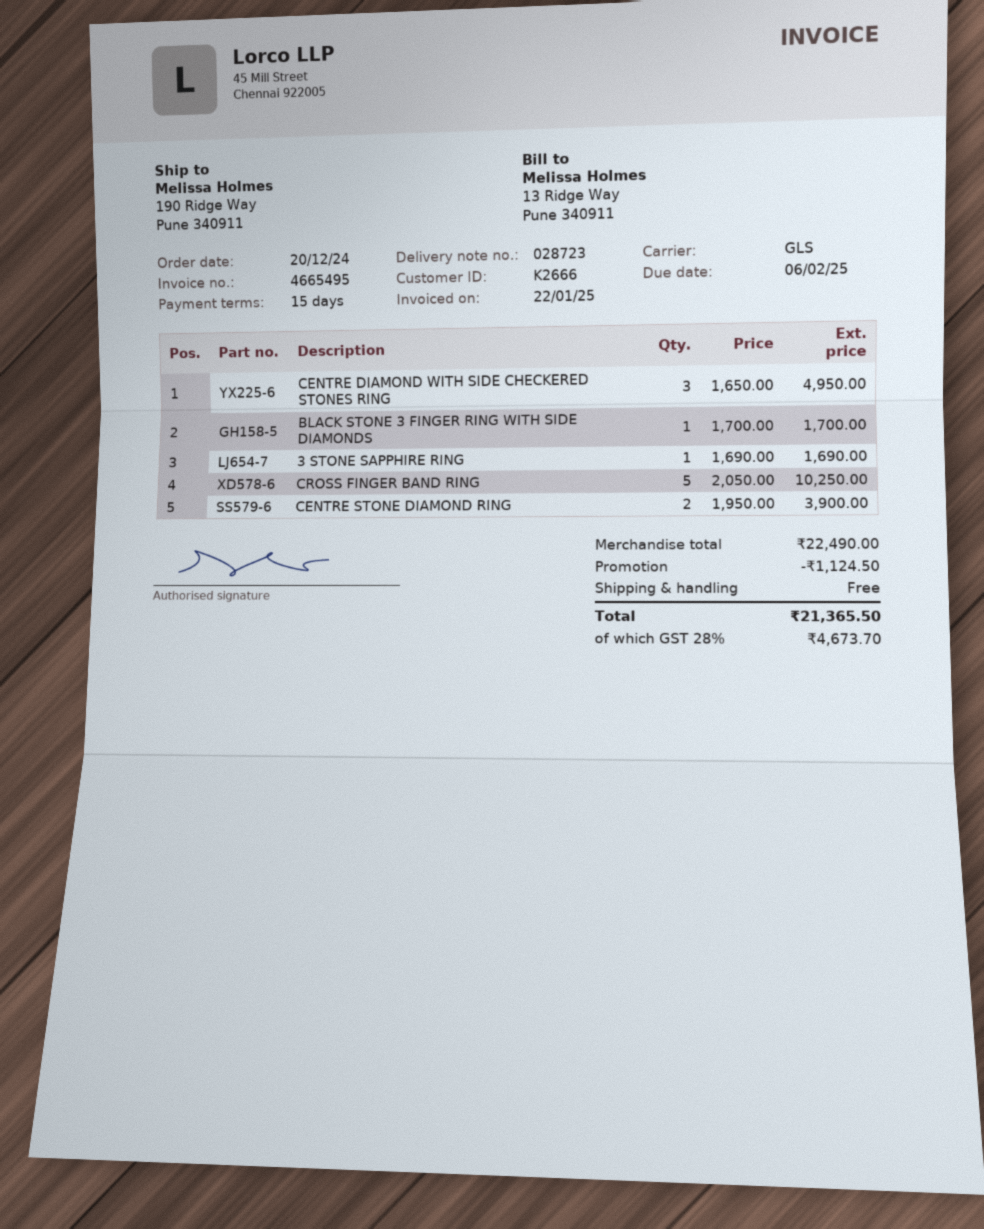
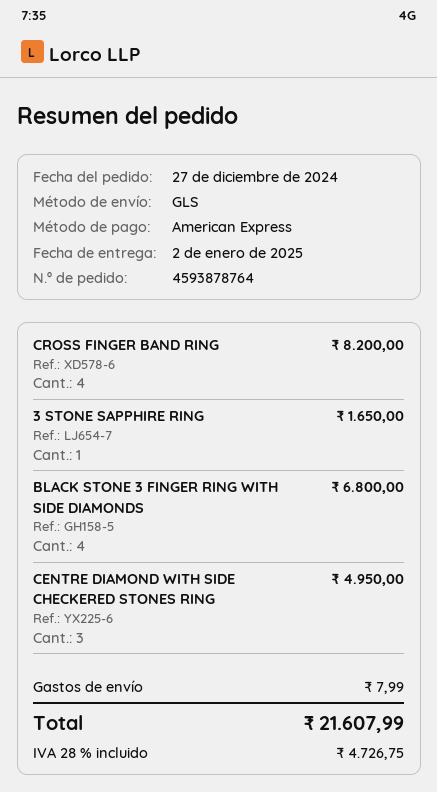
order date: 2024-12-20 -> 2024-12-27
BLACK STONE 3 FINGER RING WITH SIDE DIAMONDS: 1 for 1700.00 -> 4 for 6800.00
3 STONE SAPPHIRE RING: 1 for 1690.00 -> 1 for 1650.00
CROSS FINGER BAND RING: 5 for 10250.00 -> 4 for 8200.00
CENTRE STONE DIAMOND RING: 2 for 3900.00 -> none
discount: 1124.50 -> none
shipping: 0.00 -> 7.99
tax: 28% = 4673.70 -> 28% = 4726.75
total: 21365.50 -> 21607.99

